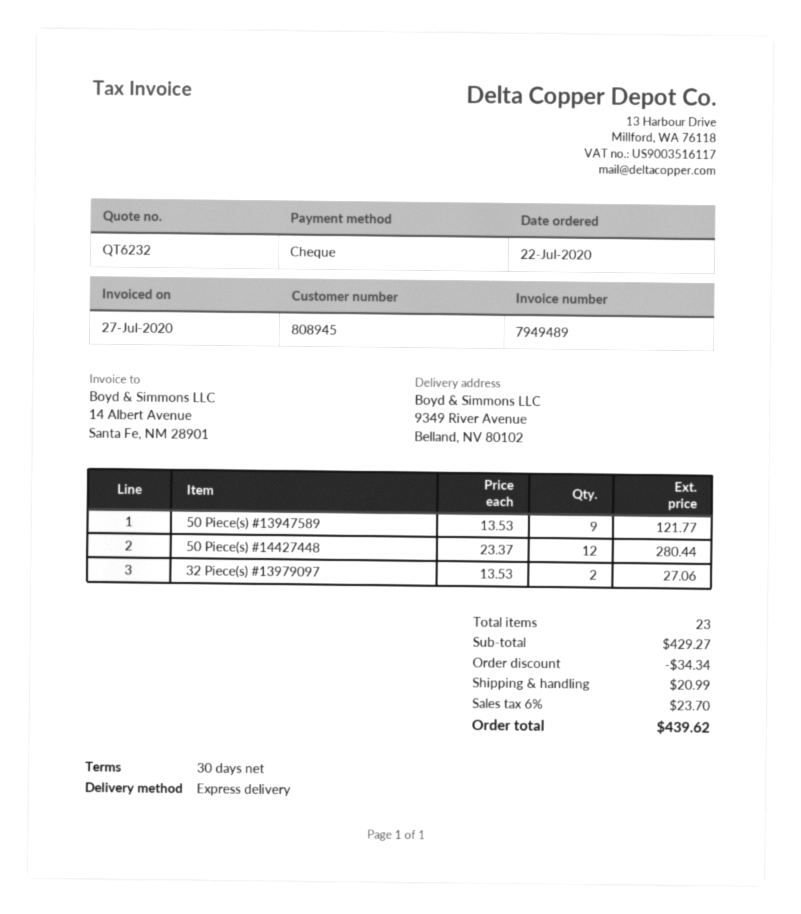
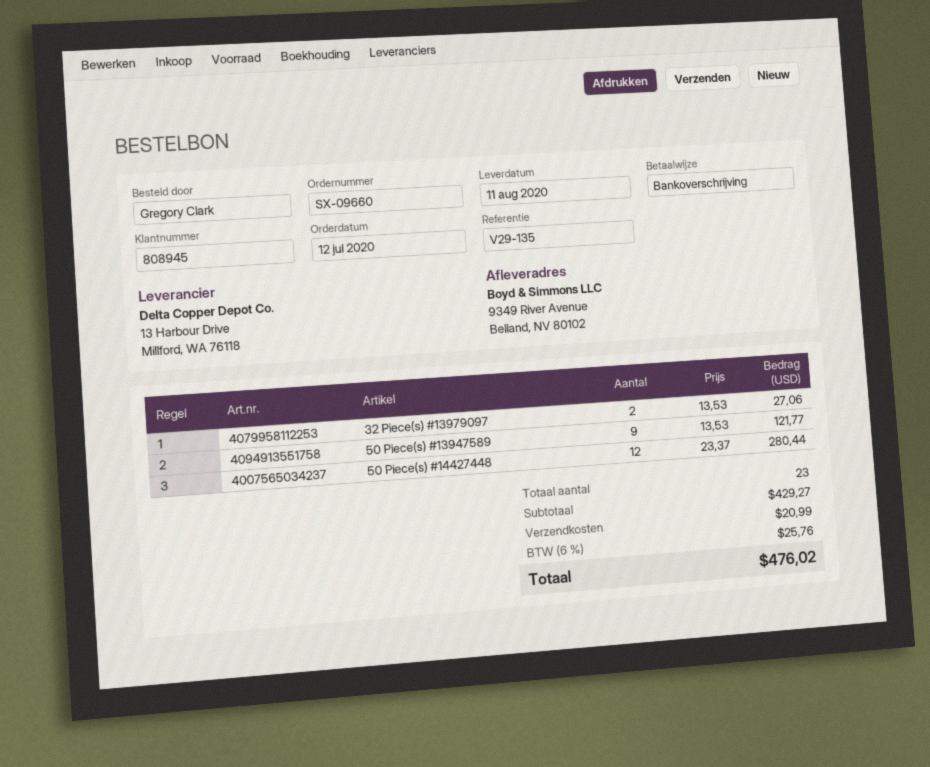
order date: 2020-07-22 -> 2020-07-12
payment method: cheque -> bank transfer
discount: 34.34 -> none
tax: 6% = 23.70 -> 6% = 25.76
total: 439.62 -> 476.02

